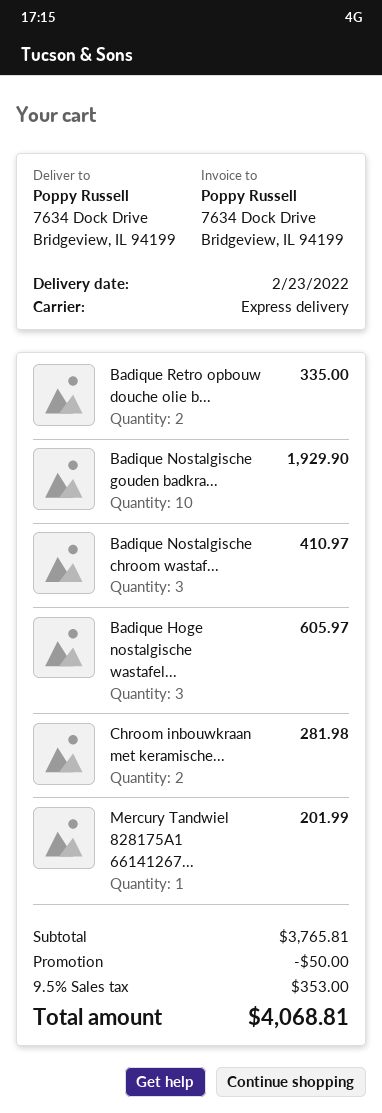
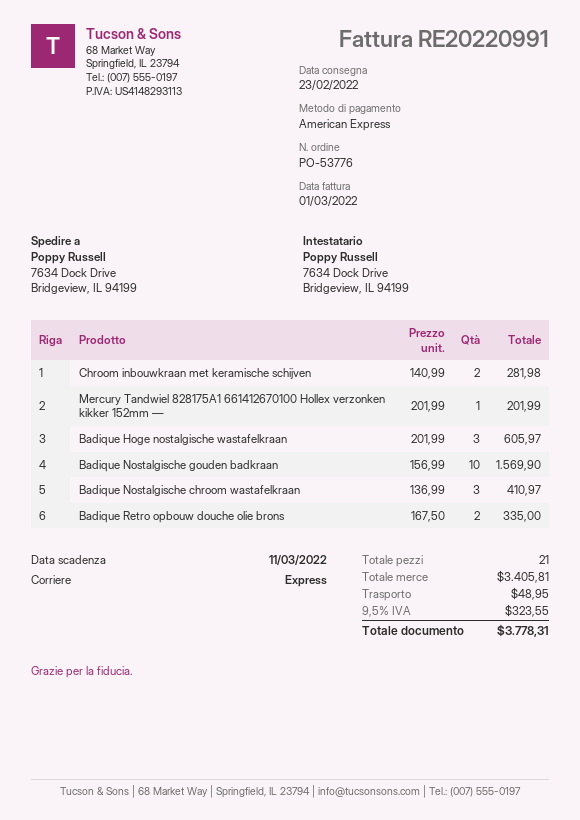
Badique Nostalgische gouden badkra...: 10 for 1929.90 -> 10 for 1569.90
subtotal: 3765.81 -> 3405.81
discount: 50.00 -> none
shipping: none -> 48.95
tax: 9.5% = 353.00 -> 9.5% = 323.55
total: 4068.81 -> 3778.31

